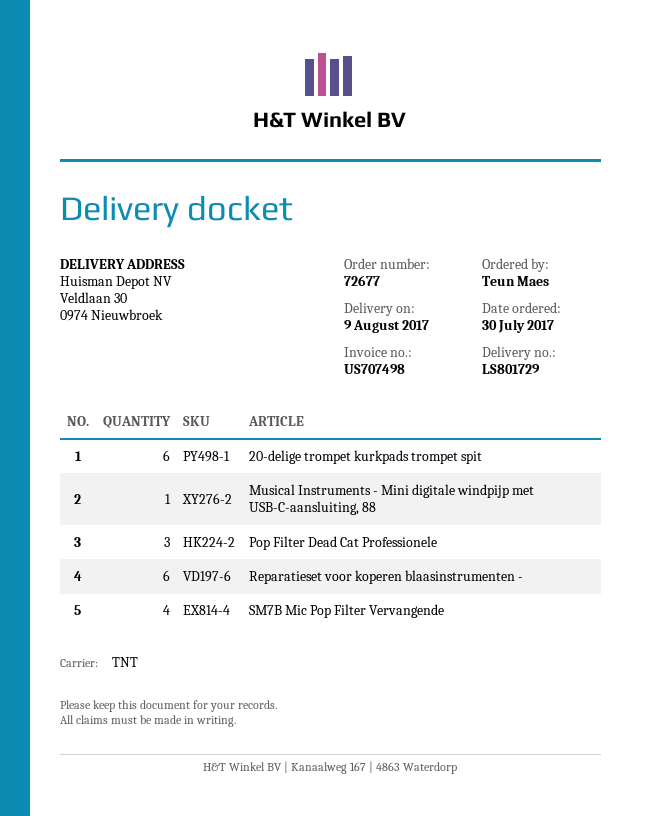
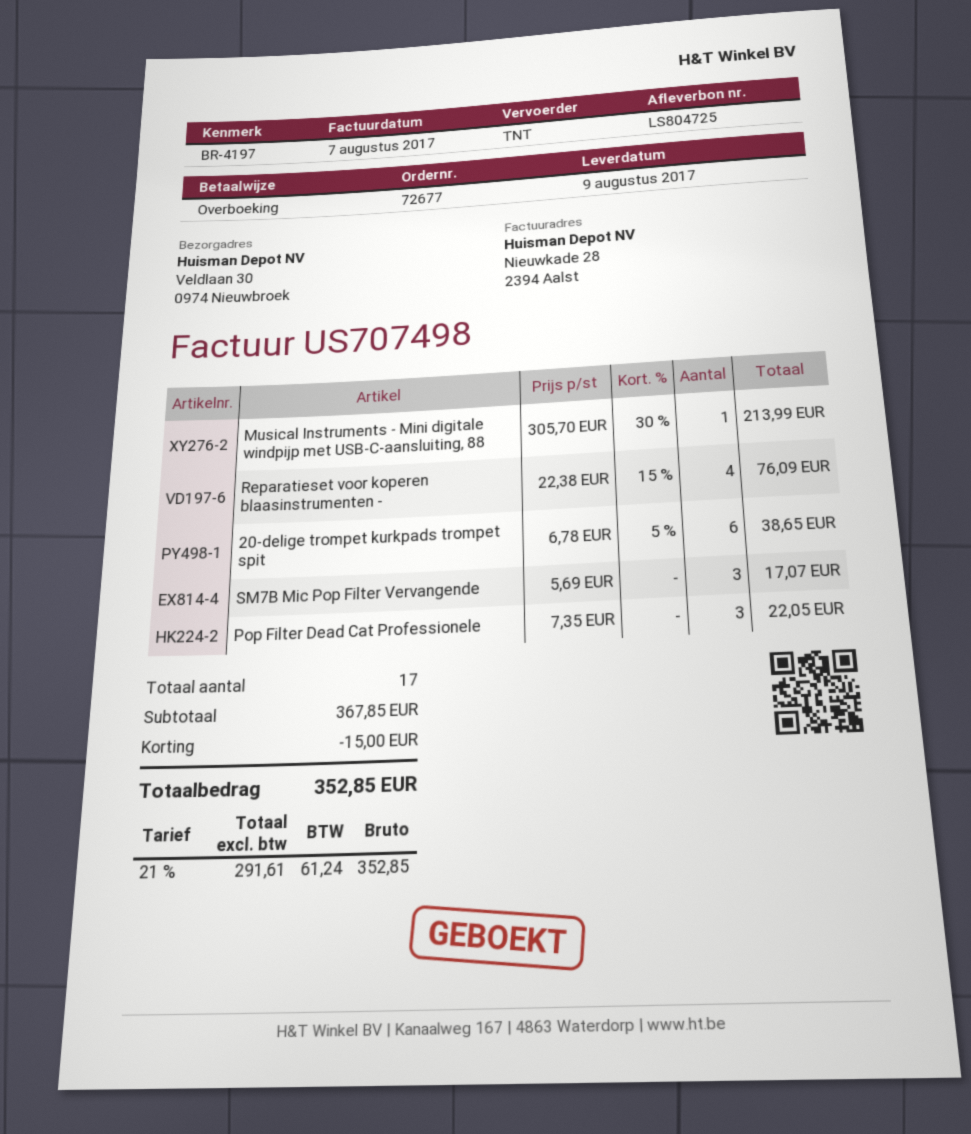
delivery note number: LS801729 -> LS804725
Reparatieset voor koperen blaasinstrumenten -: 6 -> 4
SM7B Mic Pop Filter Vervangende: 4 -> 3

